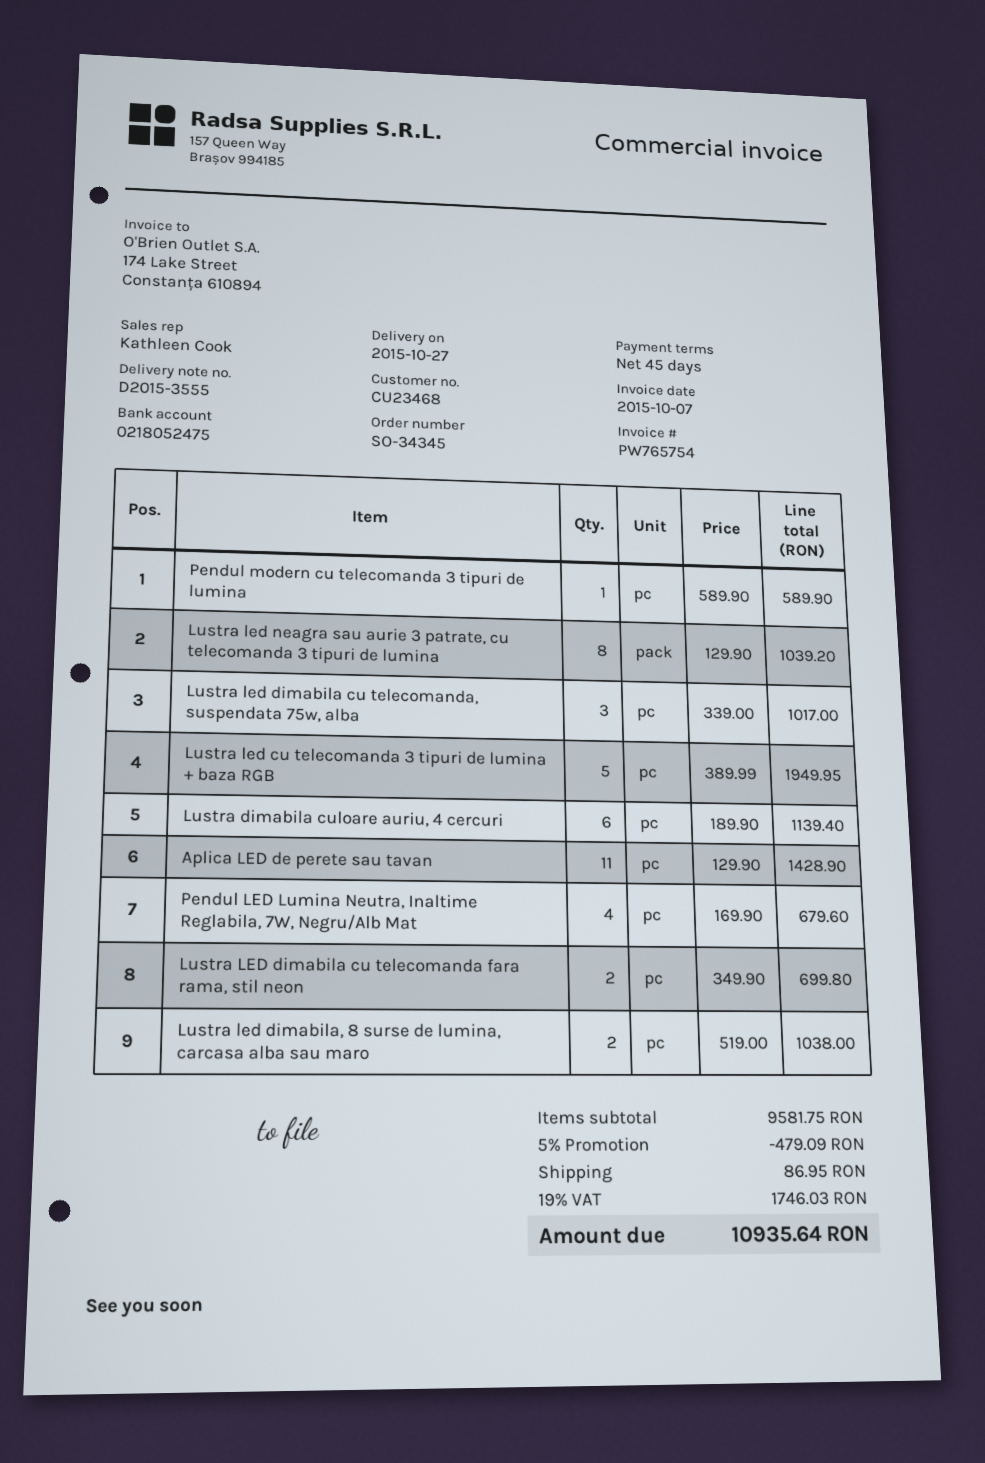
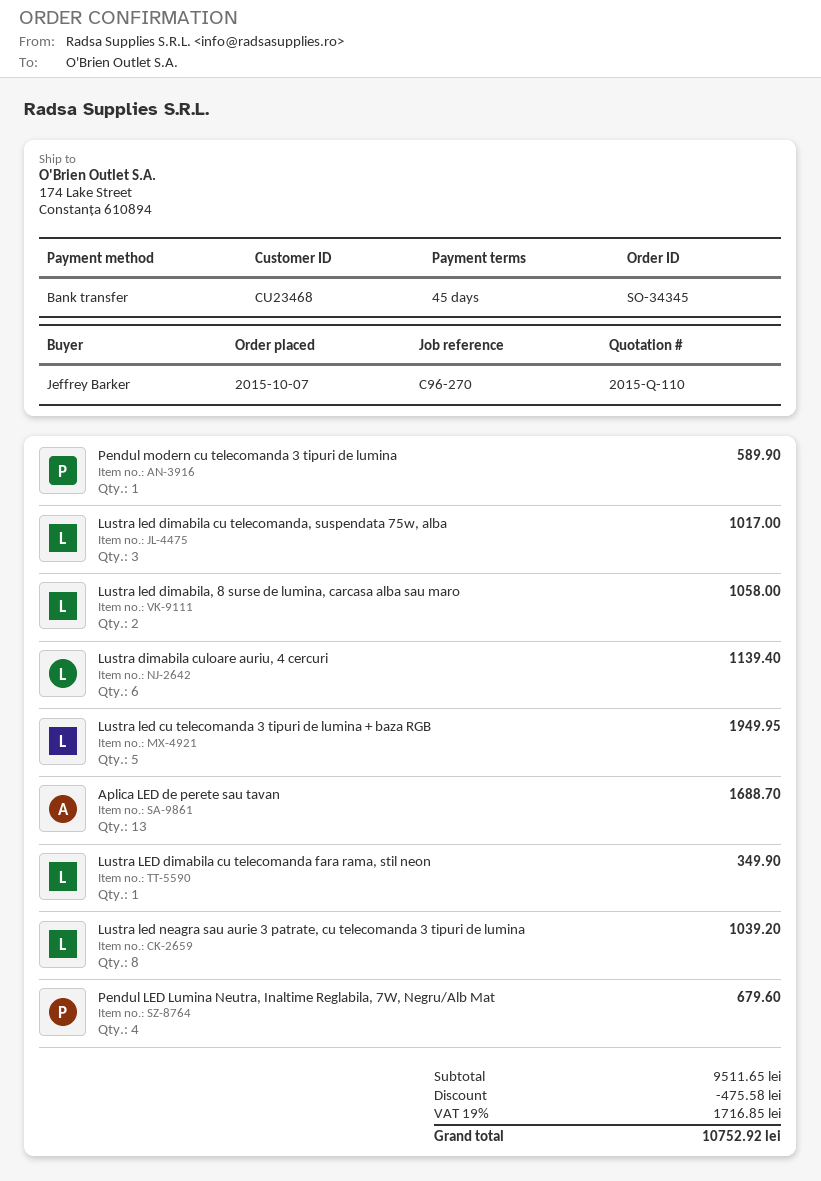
Aplica LED de perete sau tavan: 11 for 1428.90 -> 13 for 1688.70
Lustra LED dimabila cu telecomanda fara rama, stil neon: 2 for 699.80 -> 1 for 349.90
Lustra led dimabila, 8 surse de lumina, carcasa alba sau maro: 2 for 1038.00 -> 2 for 1058.00
subtotal: 9581.75 -> 9511.65
discount: 479.09 -> 475.58
shipping: 86.95 -> none
tax: 19% = 1746.03 -> 19% = 1716.85
total: 10935.64 -> 10752.92

